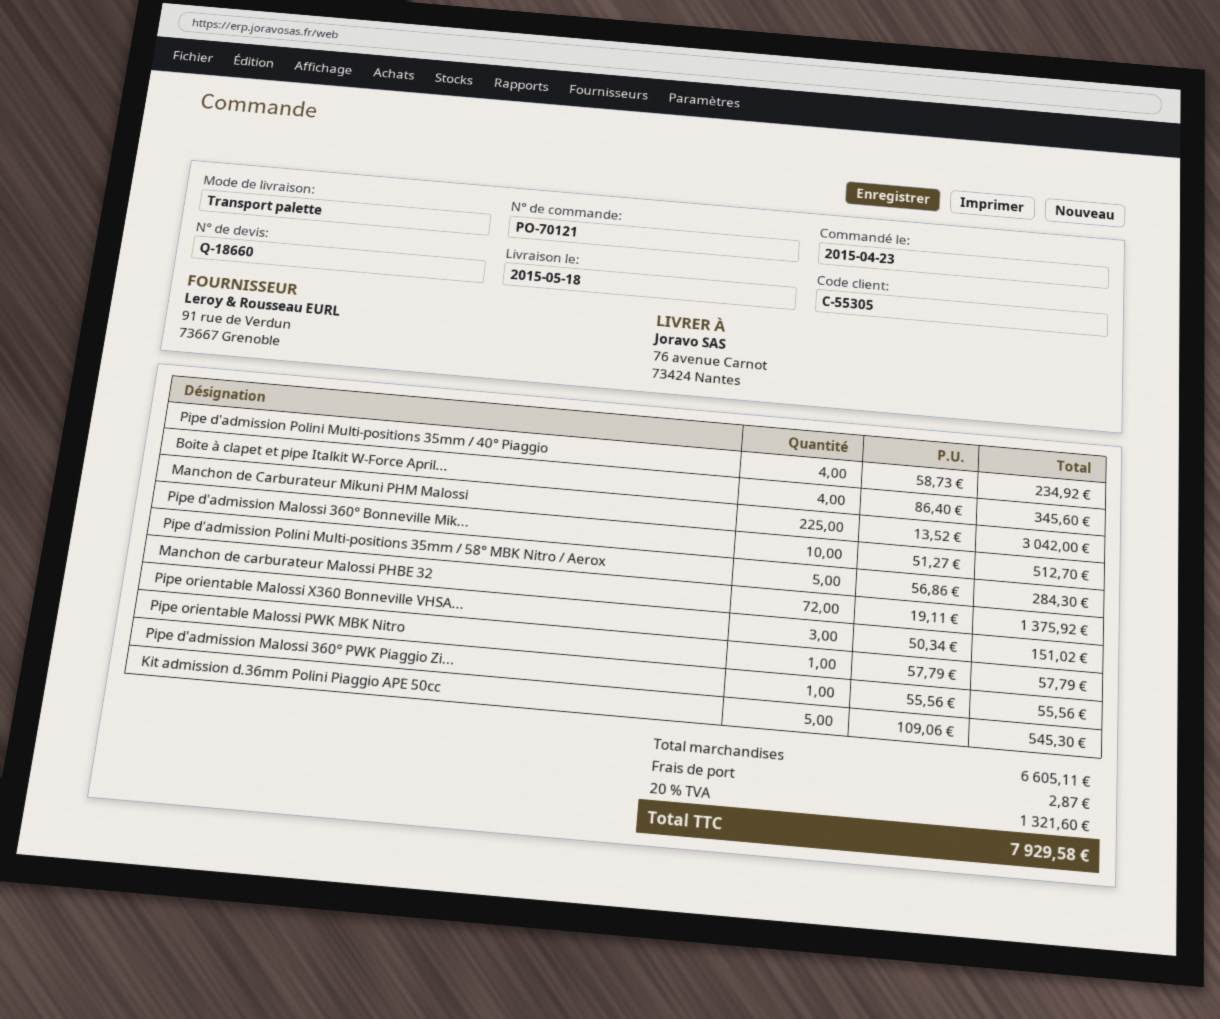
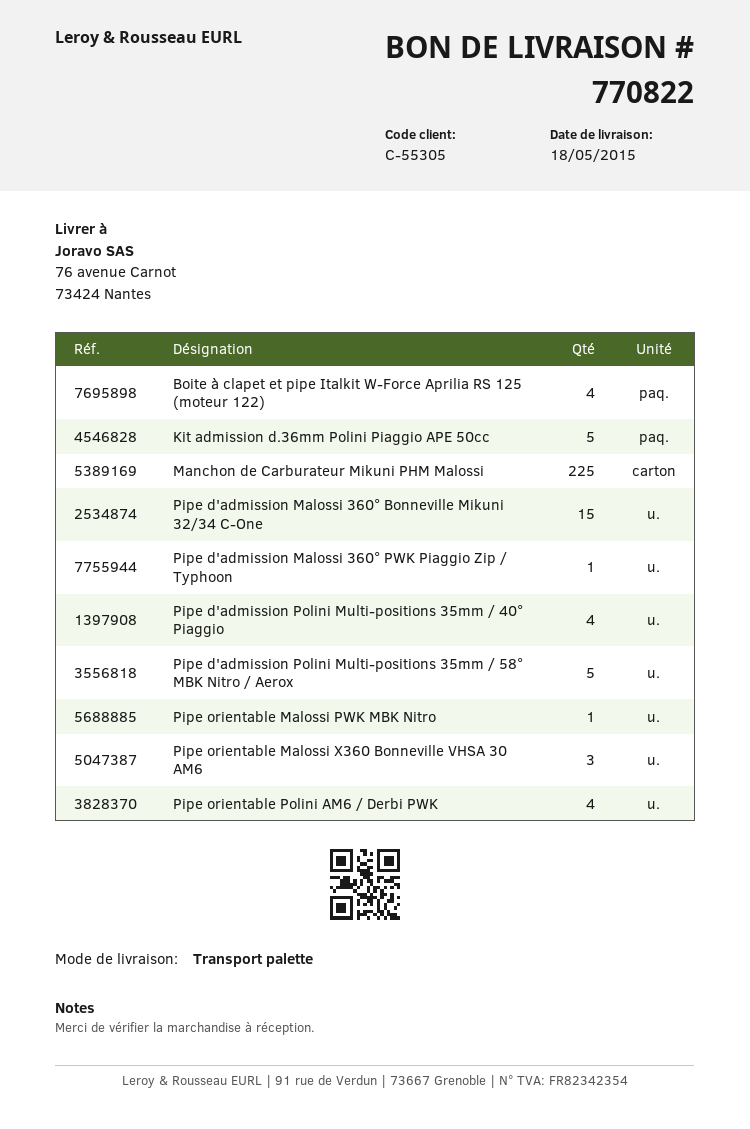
Pipe d'admission Malossi 360° Bonneville Mik...: 10 -> 15
Manchon de carburateur Malossi PHBE 32: 72 -> none
Pipe orientable Polini AM6 / Derbi PWK: none -> 4

